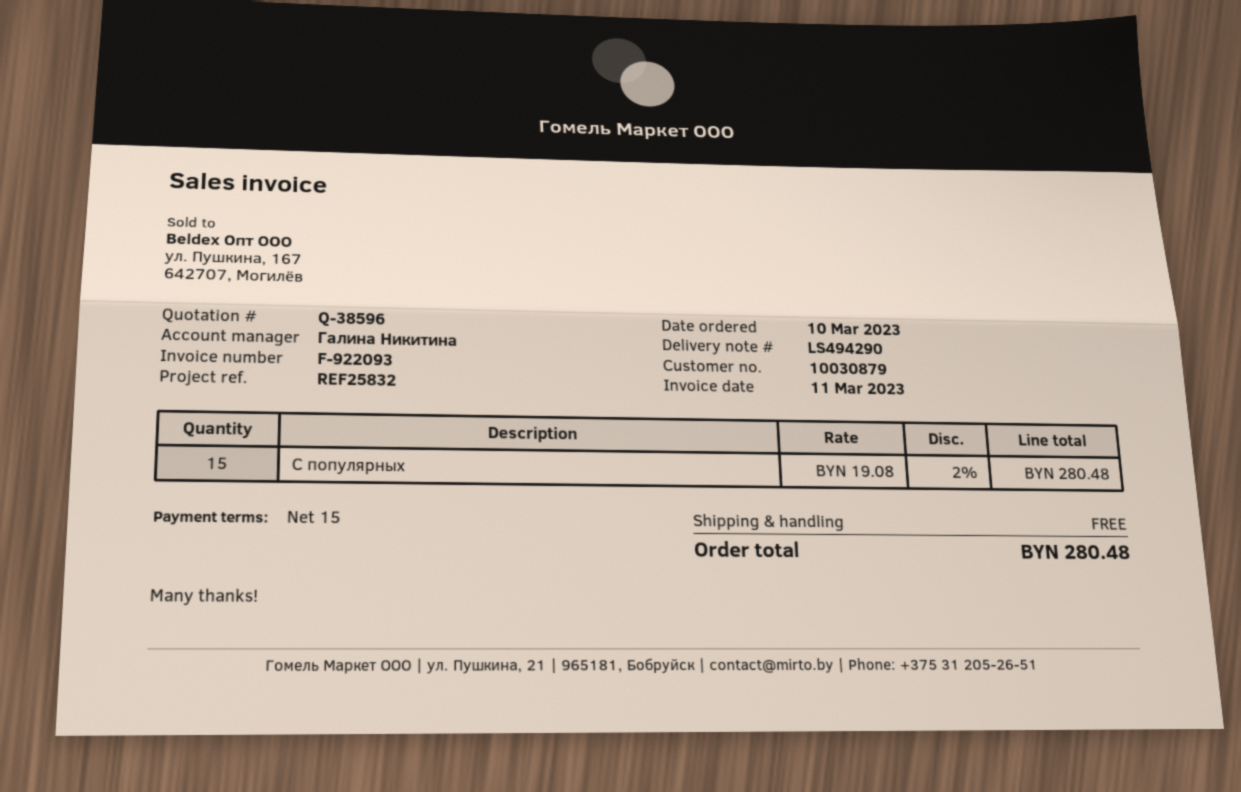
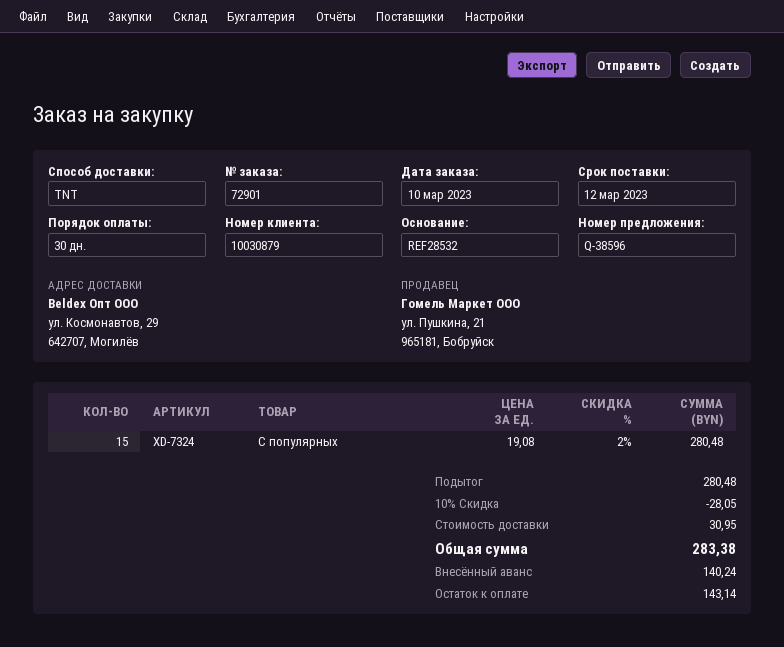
payment terms: 15 days -> 30 days
reference: REF25832 -> REF28532
discount: none -> 10% = 28.05
shipping: 0.00 -> 30.95
total: 280.48 -> 283.38

